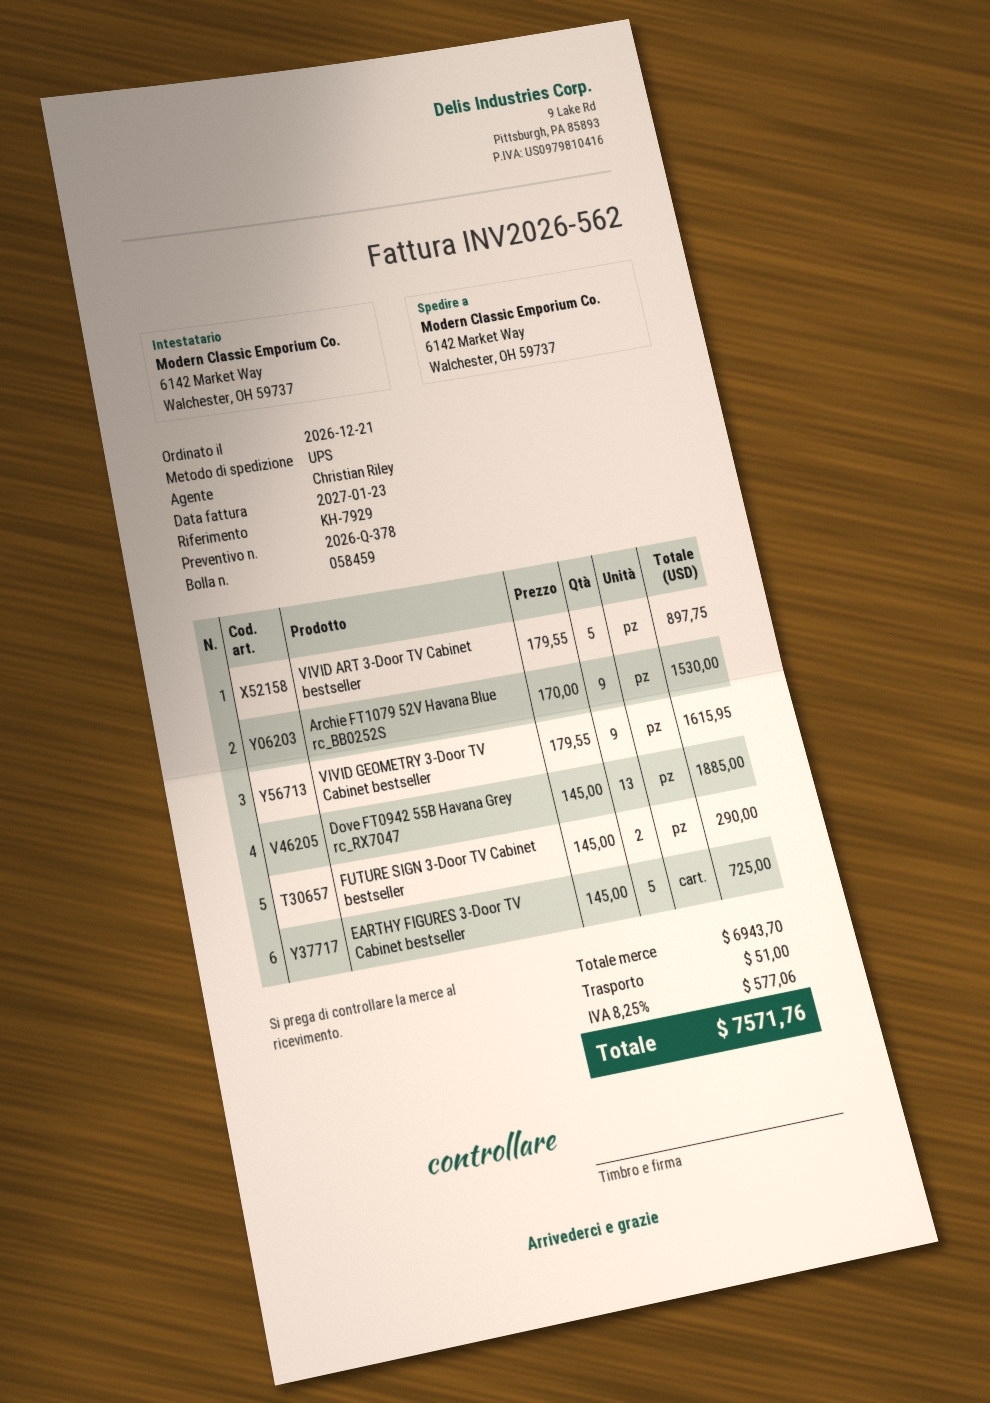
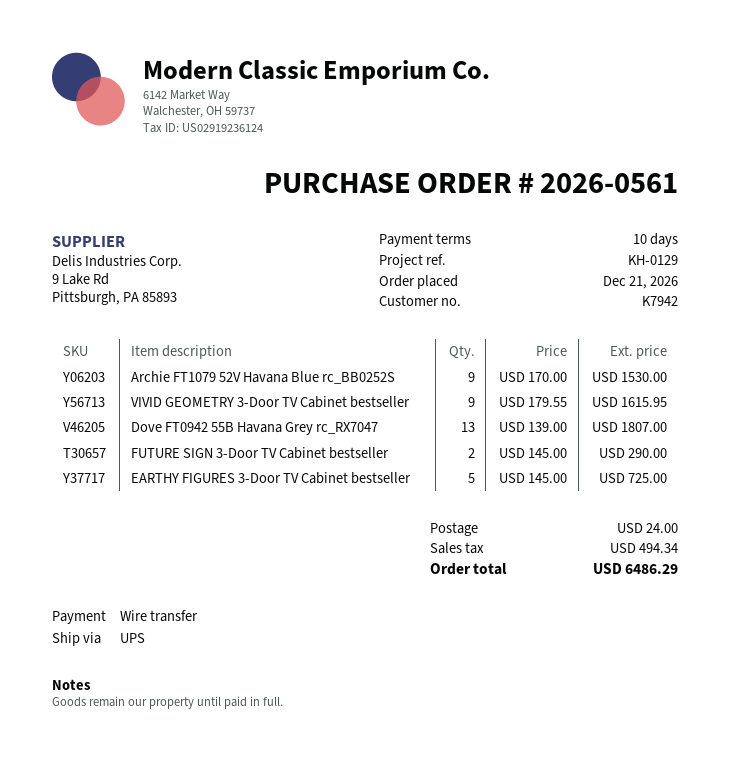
reference: KH-7929 -> KH-0129
VIVID ART 3-Door TV Cabinet bestseller: 5 x 179.55 = 897.75 -> none
Dove FT0942 55B Havana Grey rc_RX7047: 13 x 145.00 = 1885.00 -> 13 x 139.00 = 1807.00
shipping: 51.00 -> 24.00
tax: 577.06 -> 494.34
total: 7571.76 -> 6486.29

